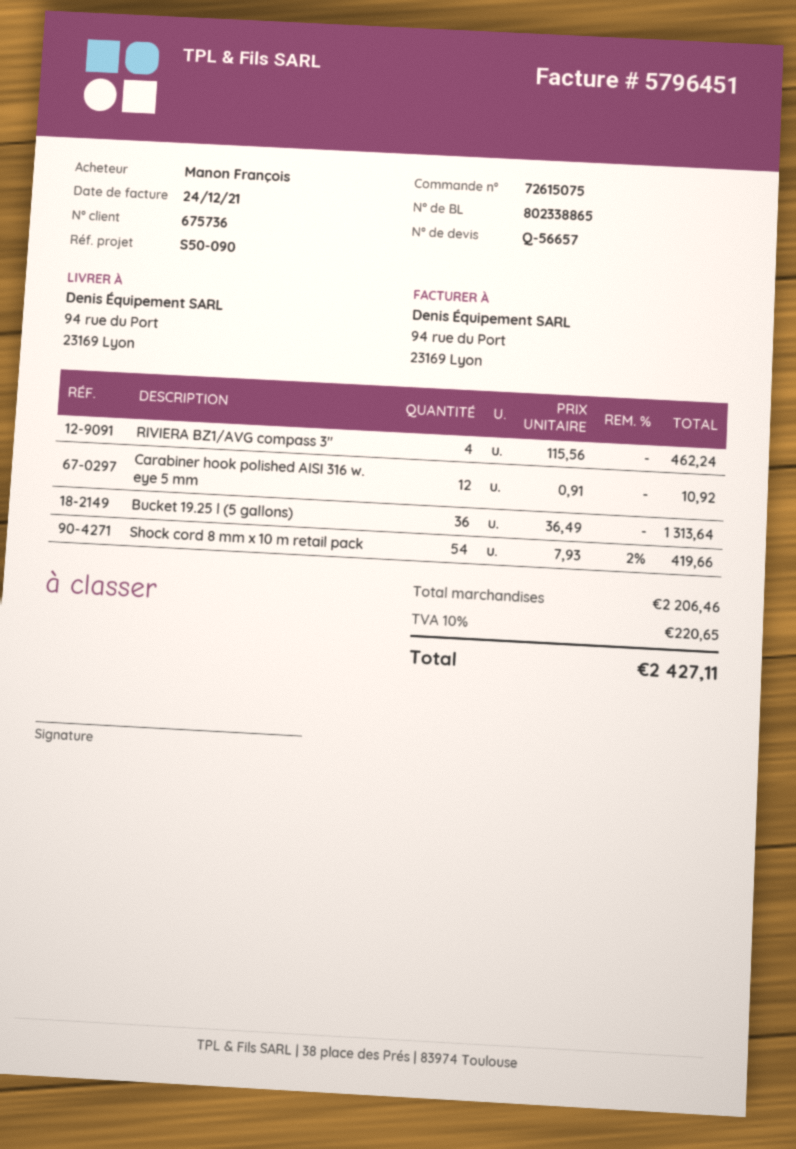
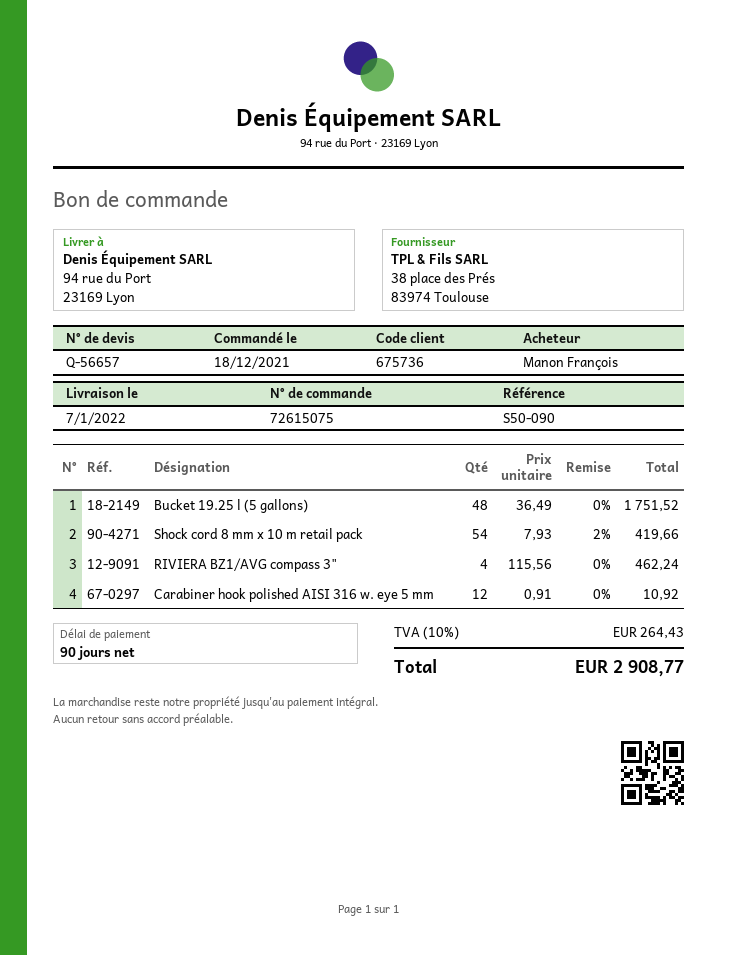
Bucket 19.25 l (5 gallons): 36 x 36.49 = 1313.64 -> 48 x 36.49 = 1751.52
tax: 10% = 220.65 -> 10% = 264.43
total: 2427.11 -> 2908.77

